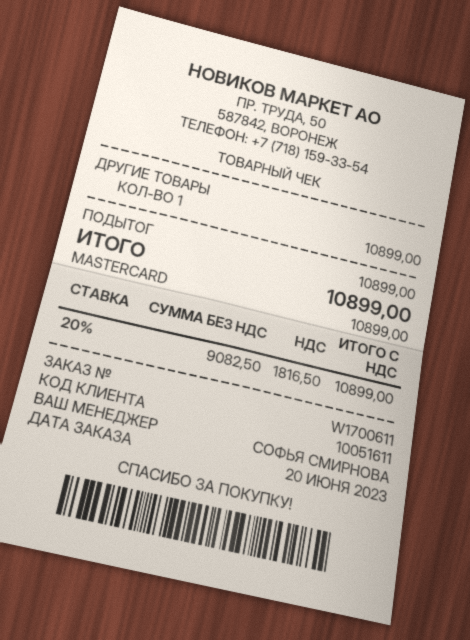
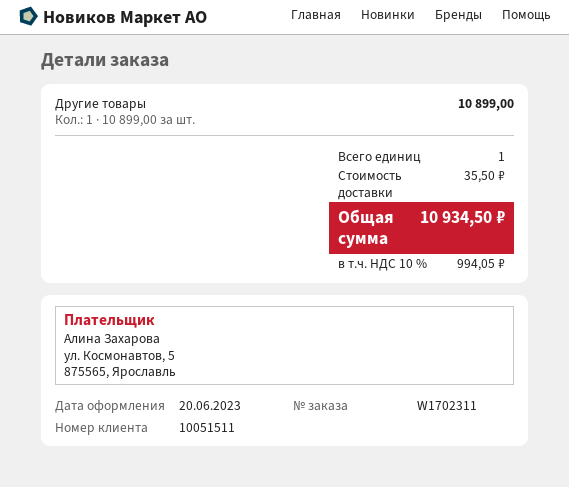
order number: W1700611 -> W1702311
customer number: 10051611 -> 10051511
shipping: none -> 35.50
tax: 20% = 1816.50 -> 10% = 994.05
total: 10899.00 -> 10934.50

